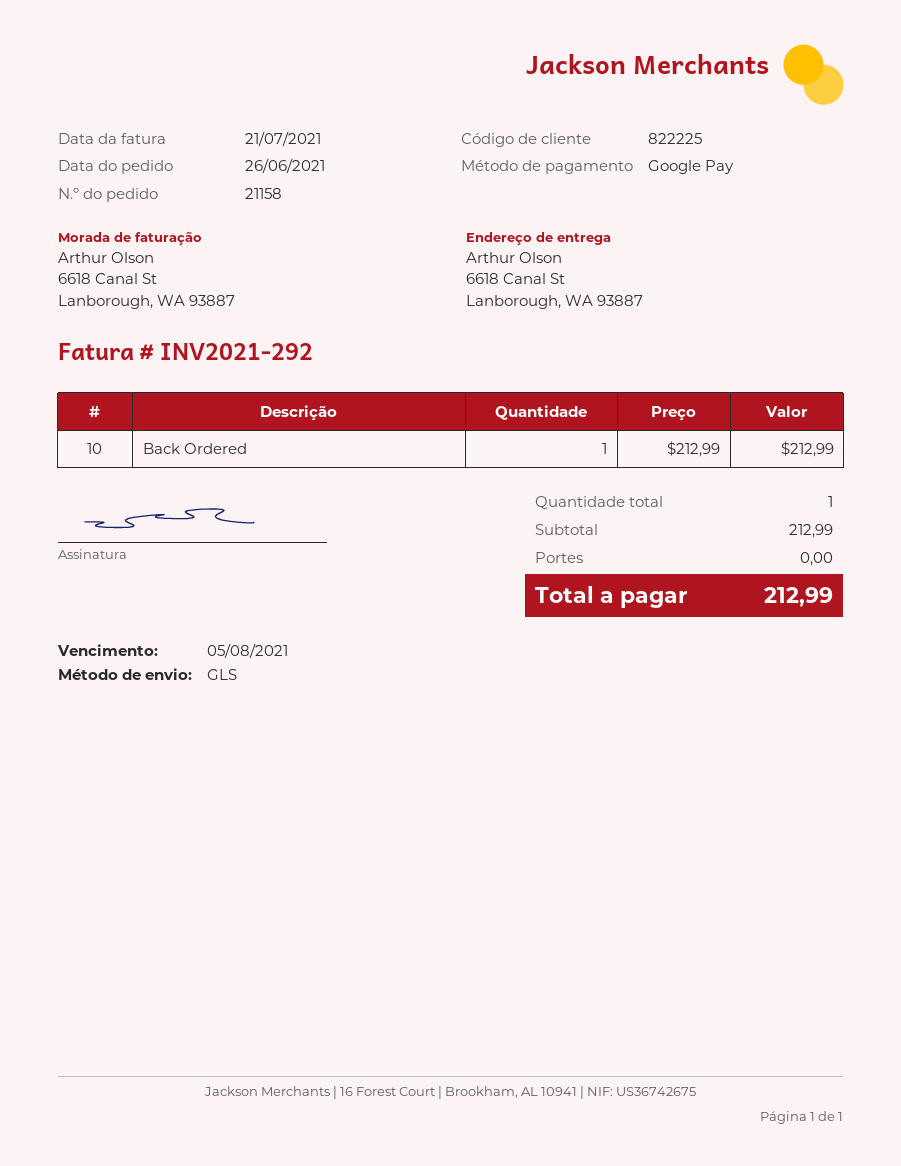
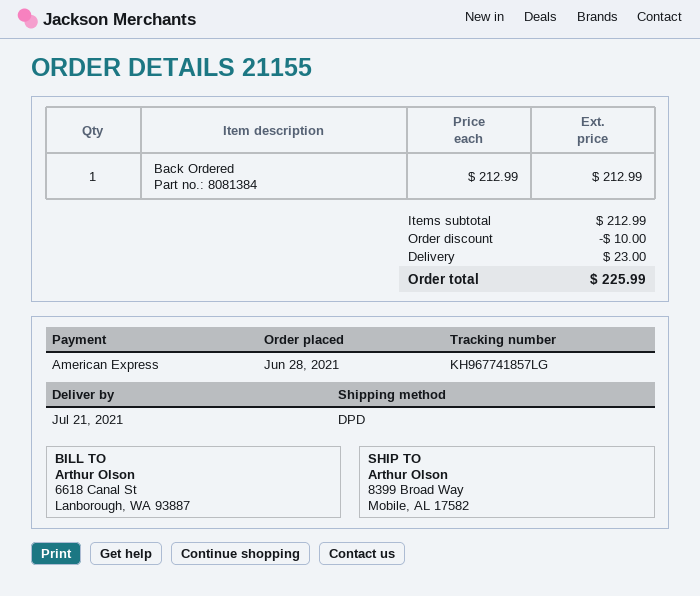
order number: 21158 -> 21155
order date: 2021-06-26 -> 2021-06-28
payment method: Google Pay -> American Express
shipping method: GLS -> DPD
ship to: 6618 Canal St, Lanborough, WA 93887 -> 8399 Broad Way, Mobile, AL 17582
discount: none -> 10.00
shipping: 0.00 -> 23.00
total: 212.99 -> 225.99

